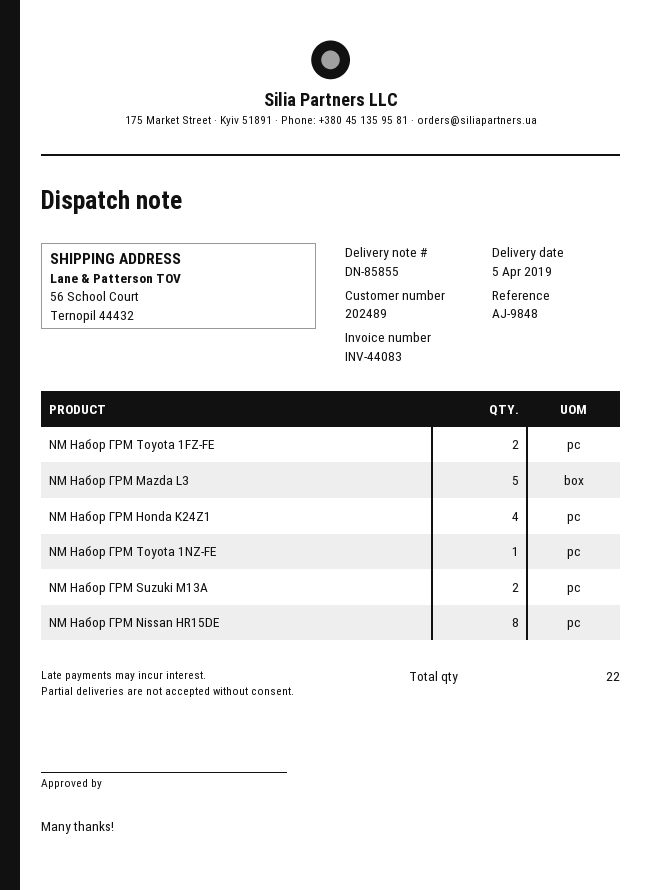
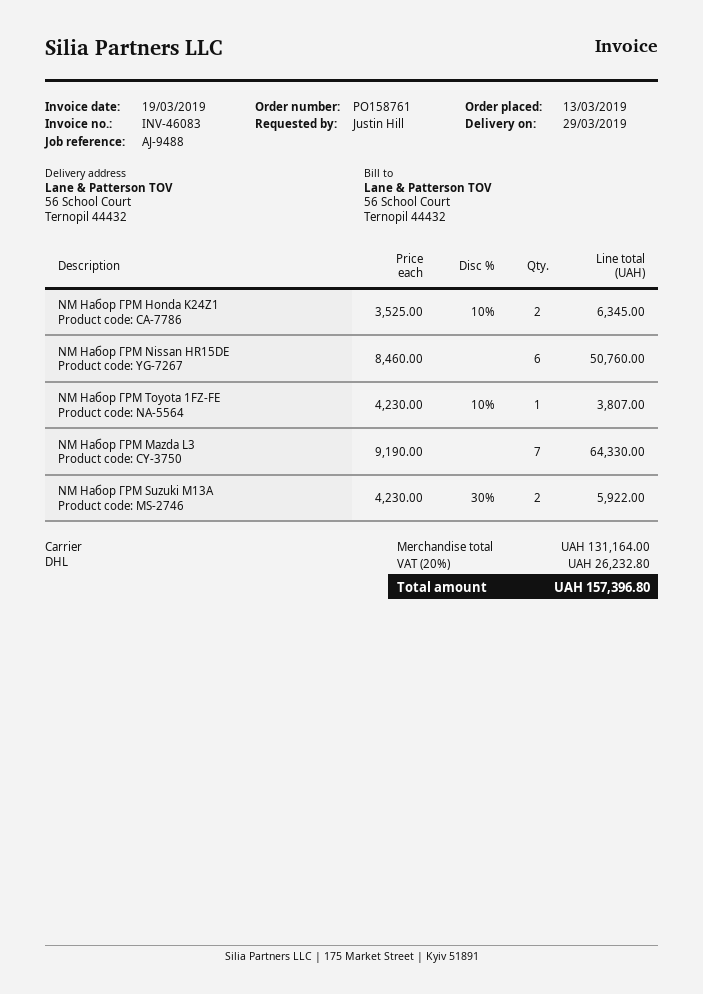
delivery date: 2019-04-05 -> 2019-03-29
invoice number: INV-44083 -> INV-46083
reference: AJ-9848 -> AJ-9488
NM Набор ГРМ Toyota 1FZ-FE: 2 -> 1
NM Набор ГРМ Mazda L3: 5 -> 7
NM Набор ГРМ Honda K24Z1: 4 -> 2
NM Набор ГРМ Toyota 1NZ-FE: 1 -> none
NM Набор ГРМ Nissan HR15DE: 8 -> 6

